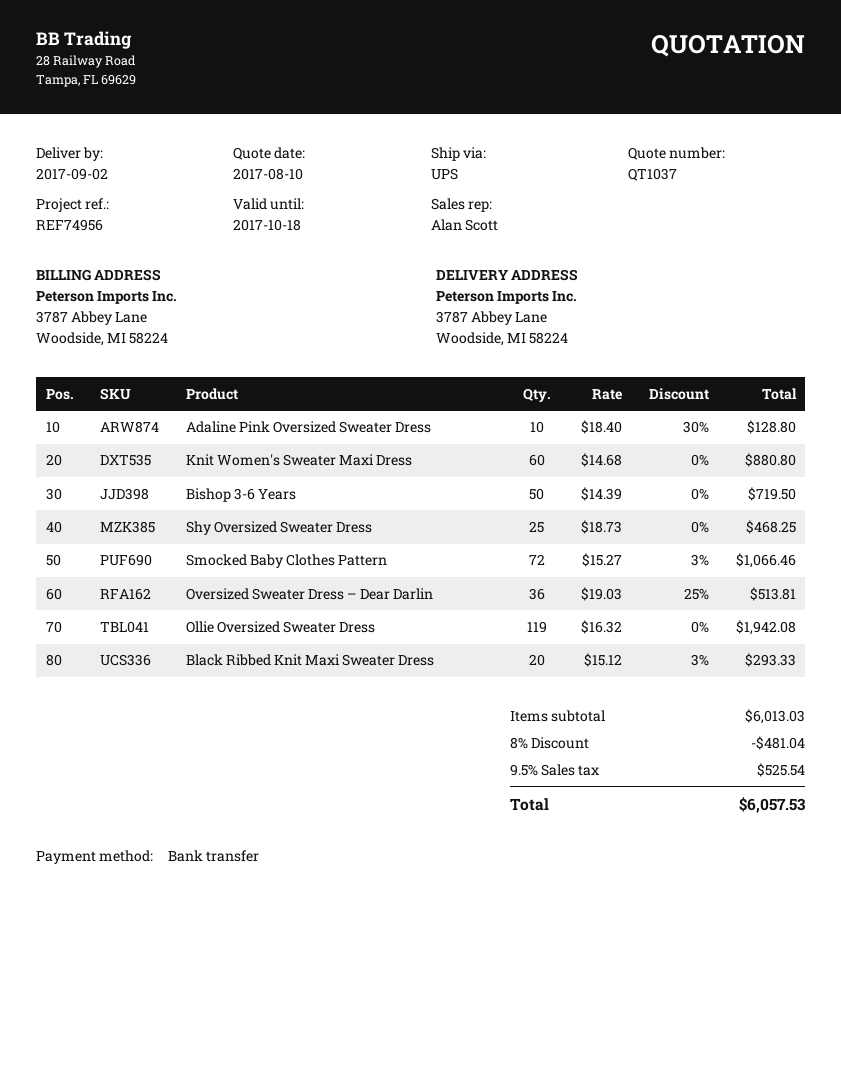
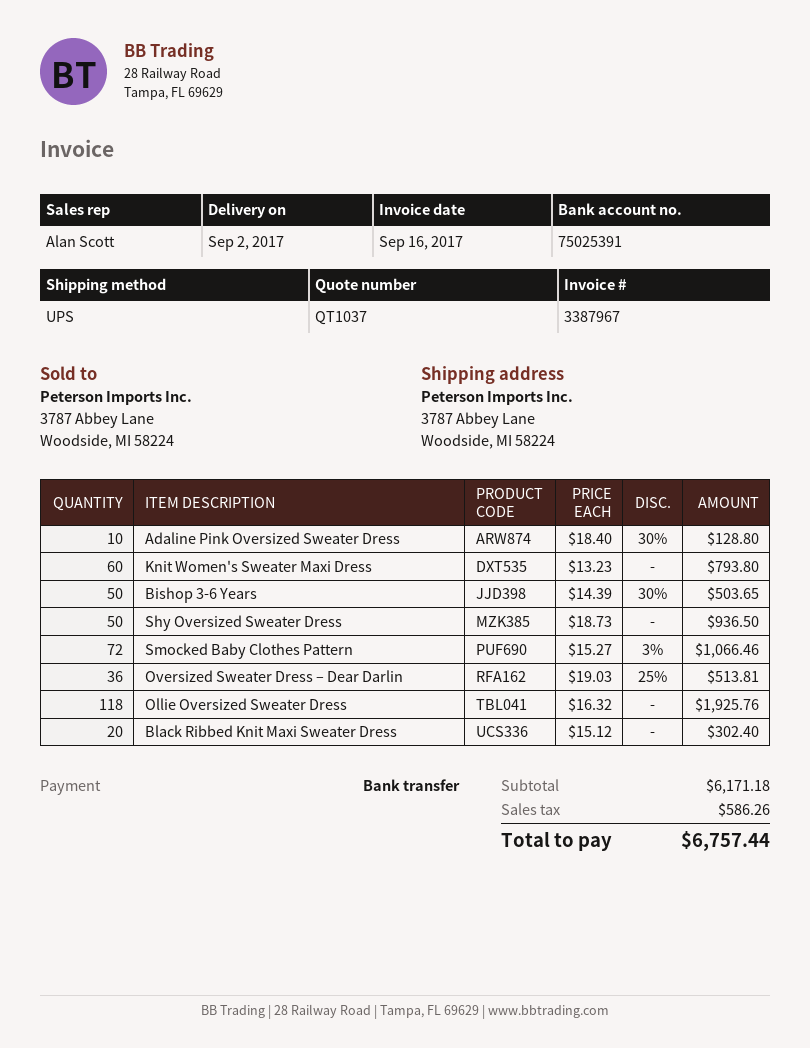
Knit Women's Sweater Maxi Dress: 60 x 14.68 = 880.80 -> 60 x 13.23 = 793.80
Bishop 3-6 Years: 50 x 14.39 = 719.50 -> 50 x 14.39 - 30% = 503.65
Shy Oversized Sweater Dress: 25 x 18.73 = 468.25 -> 50 x 18.73 = 936.50
Ollie Oversized Sweater Dress: 119 x 16.32 = 1942.08 -> 118 x 16.32 = 1925.76
Black Ribbed Knit Maxi Sweater Dress: 20 x 15.12 - 3% = 293.33 -> 20 x 15.12 = 302.40
subtotal: 6013.03 -> 6171.18
discount: 8% = 481.04 -> none
tax: 525.54 -> 586.26
total: 6057.53 -> 6757.44

